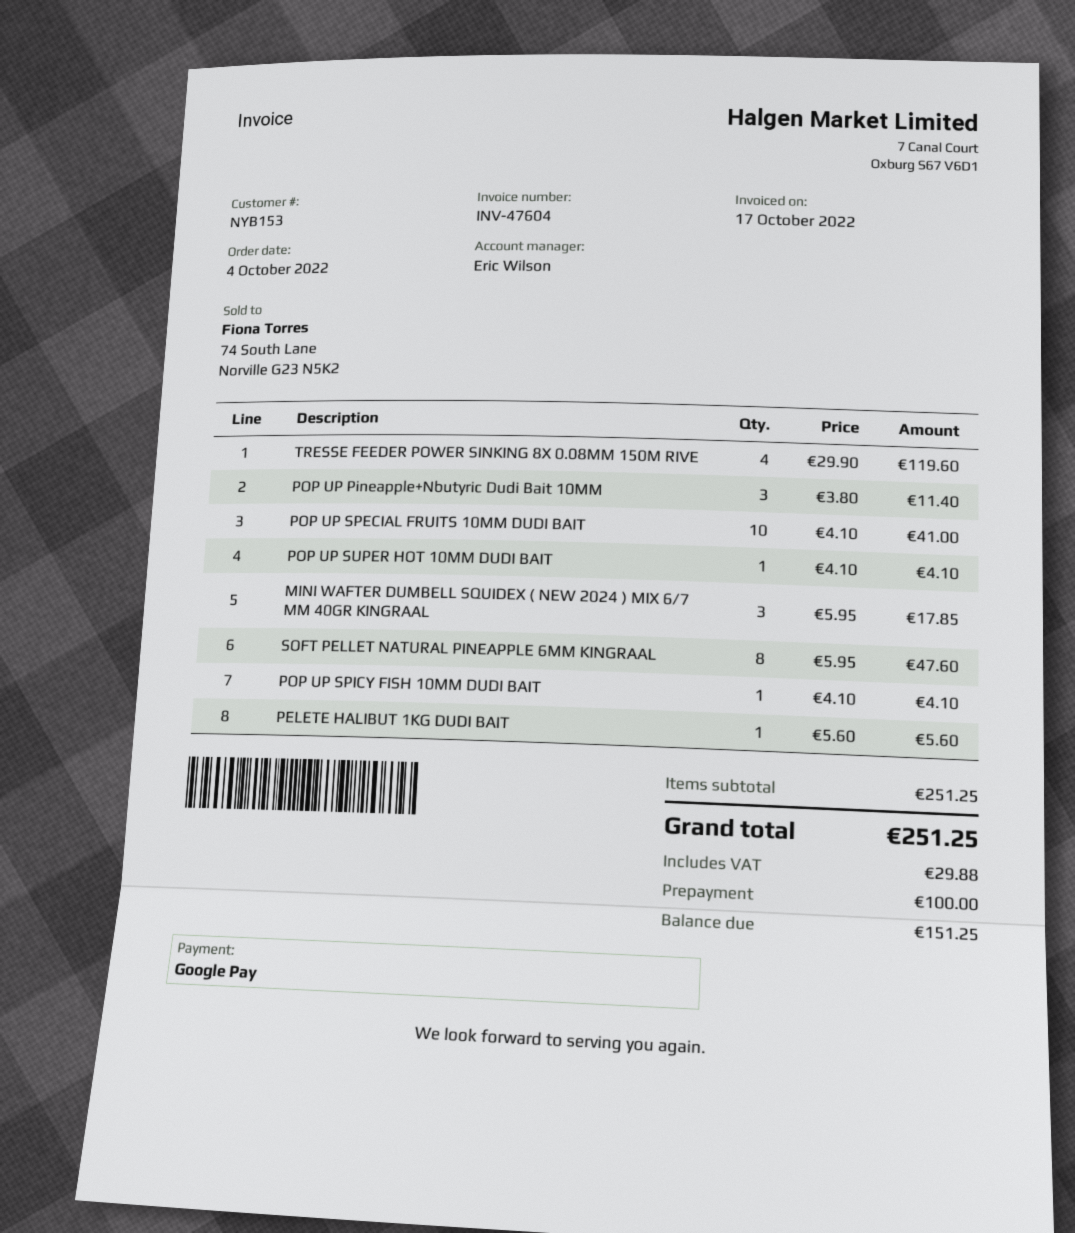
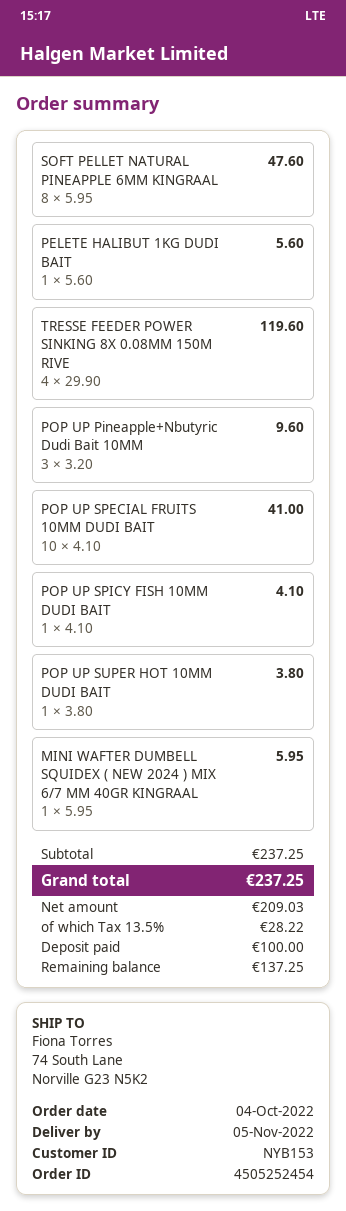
POP UP Pineapple+Nbutyric Dudi Bait 10MM: 3 x 3.80 = 11.40 -> 3 x 3.20 = 9.60
POP UP SUPER HOT 10MM DUDI BAIT: 1 x 4.10 = 4.10 -> 1 x 3.80 = 3.80
MINI WAFTER DUMBELL SQUIDEX ( NEW 2024 ) MIX 6/7 MM 40GR KINGRAAL: 3 x 5.95 = 17.85 -> 1 x 5.95 = 5.95
subtotal: 251.25 -> 237.25
tax: 29.88 -> 28.22
total: 251.25 -> 237.25
balance: 151.25 -> 137.25

